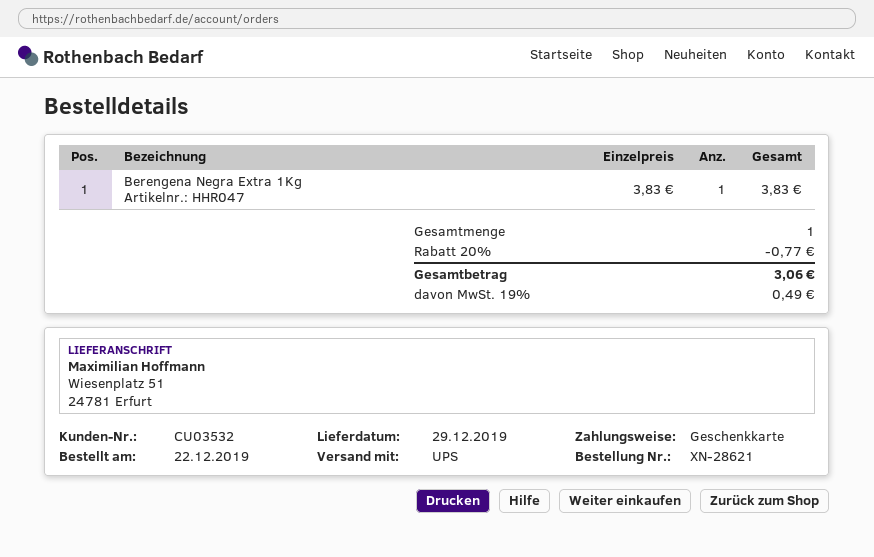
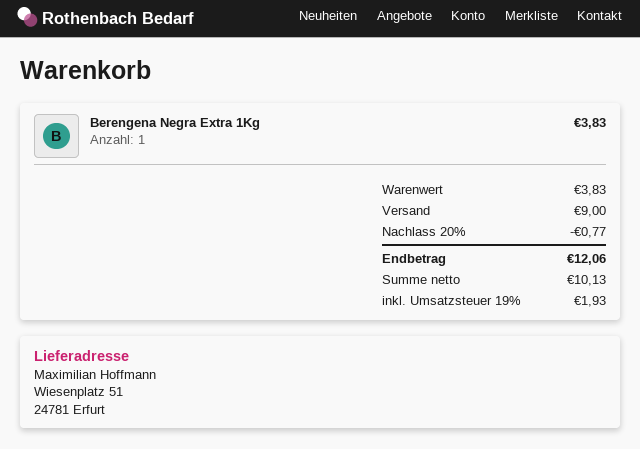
shipping: none -> 9.00
tax: 19% = 0.49 -> 19% = 1.93
total: 3.06 -> 12.06

